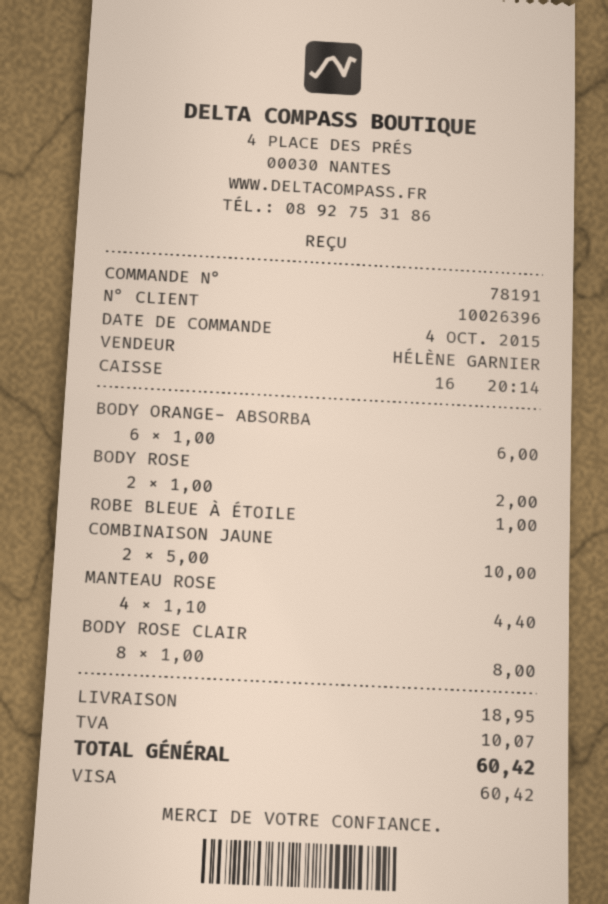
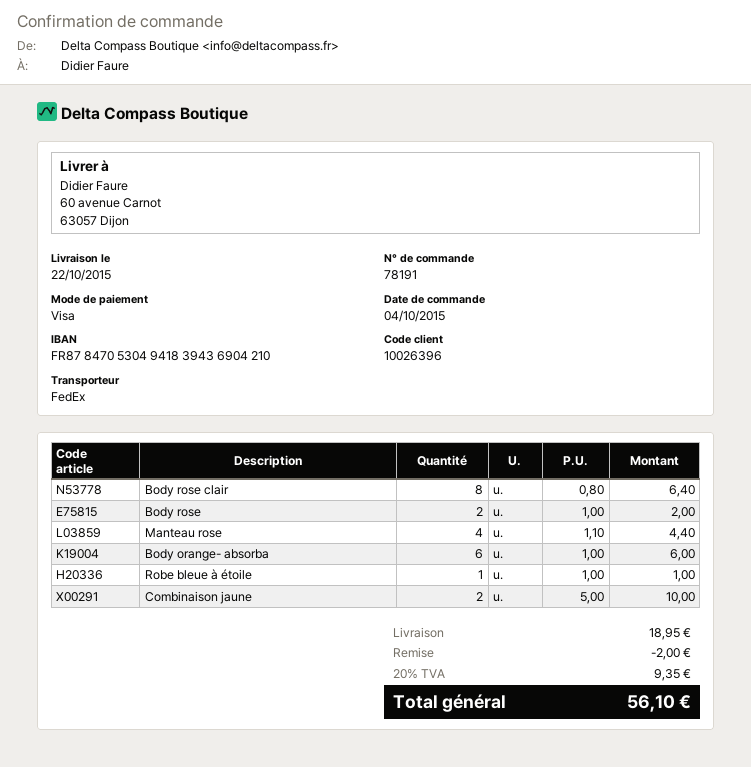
BODY ROSE CLAIR: 8 x 1.00 = 8.00 -> 8 x 0.80 = 6.40
discount: none -> 2.00
tax: 10.07 -> 9.35
total: 60.42 -> 56.10

